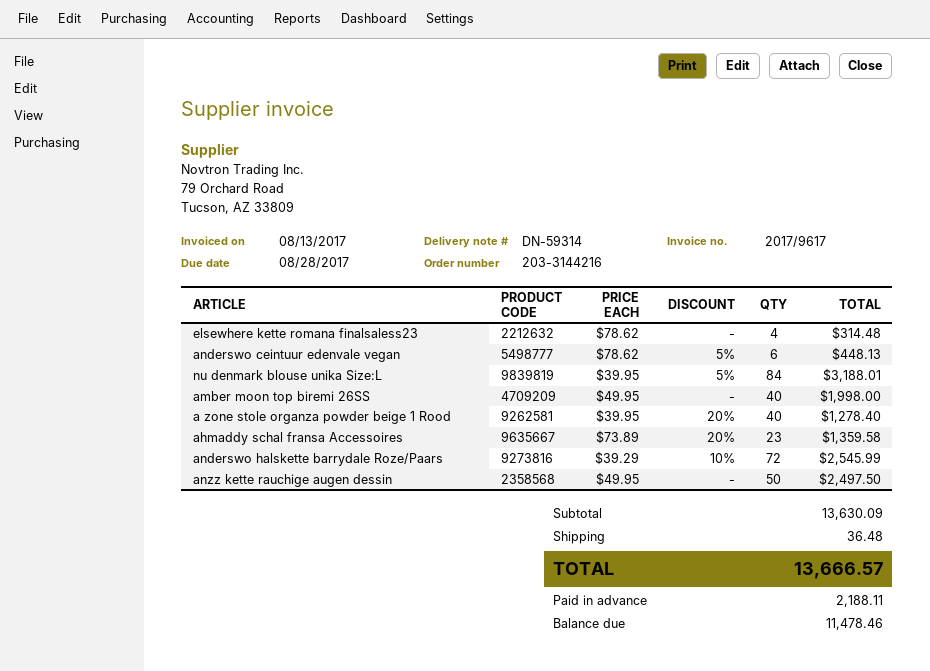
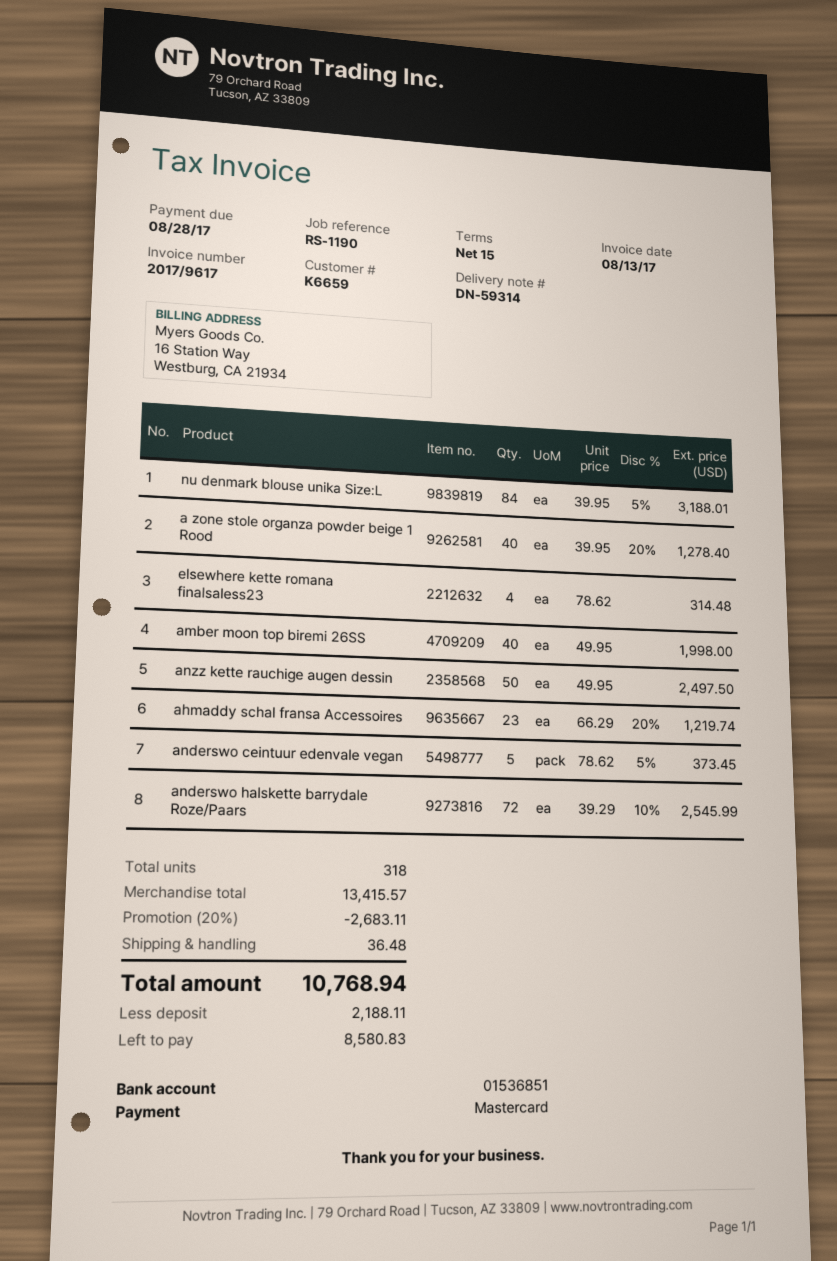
anderswo ceintuur edenvale vegan: 6 x 78.62 - 5% = 448.13 -> 5 x 78.62 - 5% = 373.45
ahmaddy schal fransa Accessoires: 23 x 73.89 - 20% = 1359.58 -> 23 x 66.29 - 20% = 1219.74
subtotal: 13630.09 -> 13415.57
discount: none -> 20% = 2683.11
total: 13666.57 -> 10768.94
balance: 11478.46 -> 8580.83

